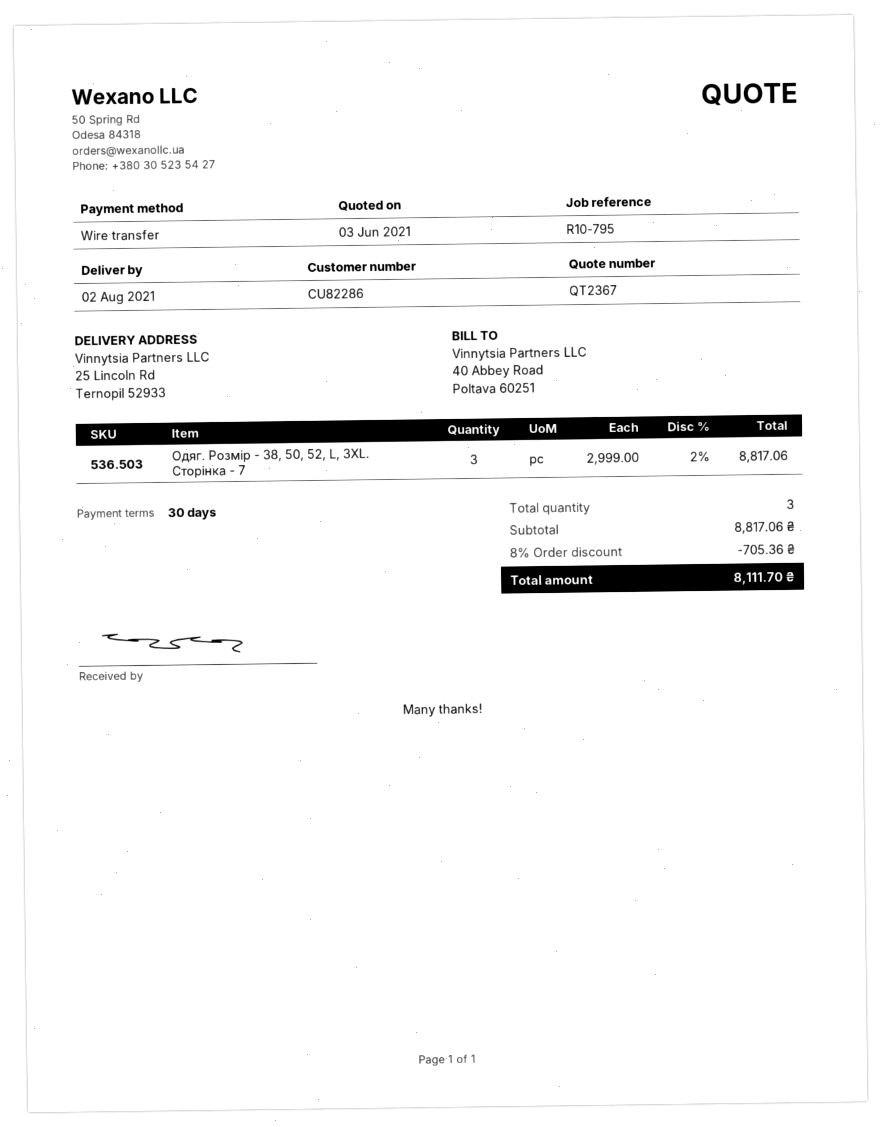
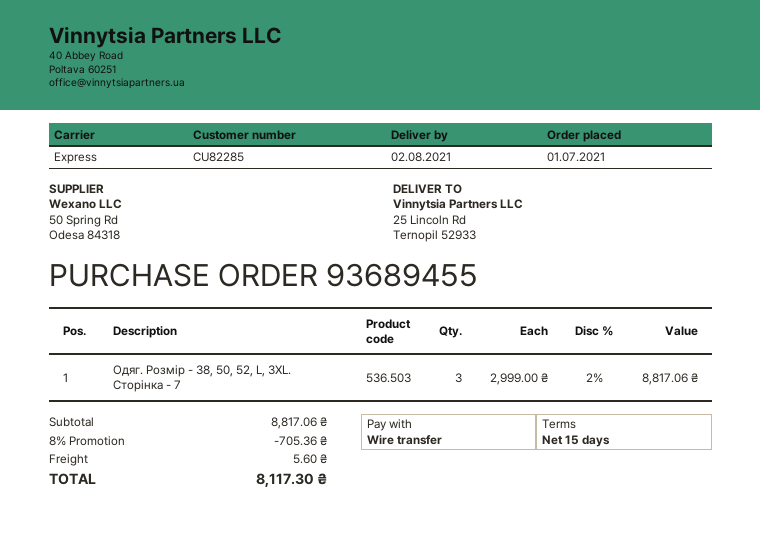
payment terms: 30 days -> 15 days
customer number: CU82286 -> CU82285
shipping: none -> 5.60
total: 8111.70 -> 8117.30

